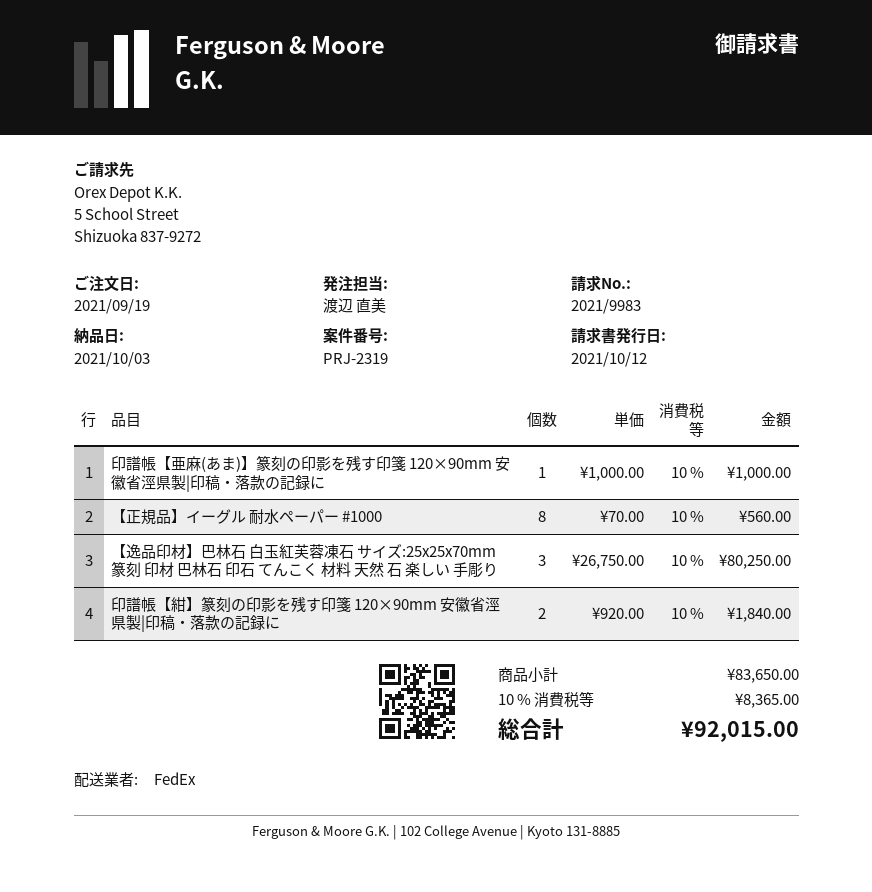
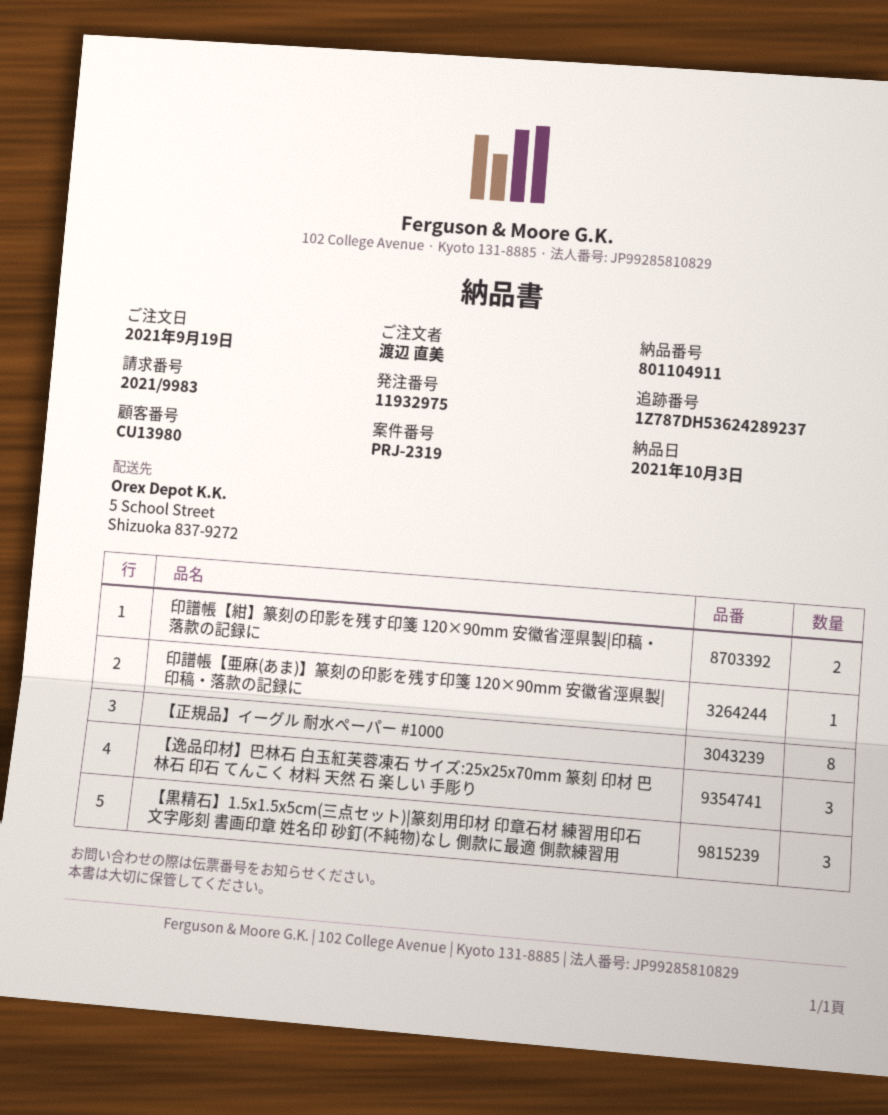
【黒精石】1.5x1.5x5cm(三点セット)|篆刻用印材 印章石材 練習用印石 文字彫刻 書画印章 姓名印 砂釘(不純物)なし 側款に最適 側款練習用: none -> 3

